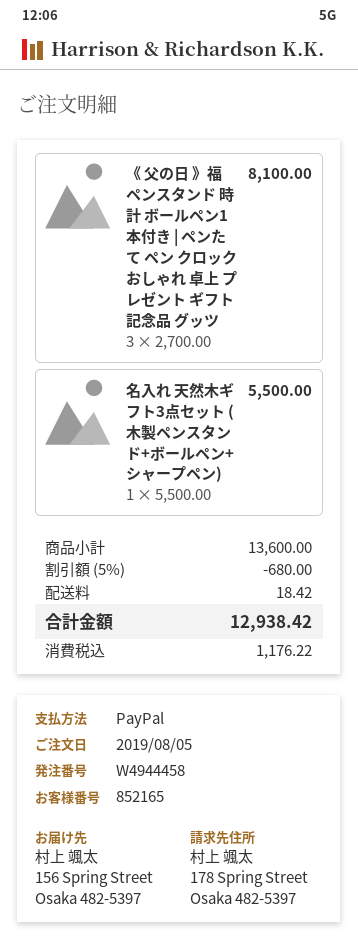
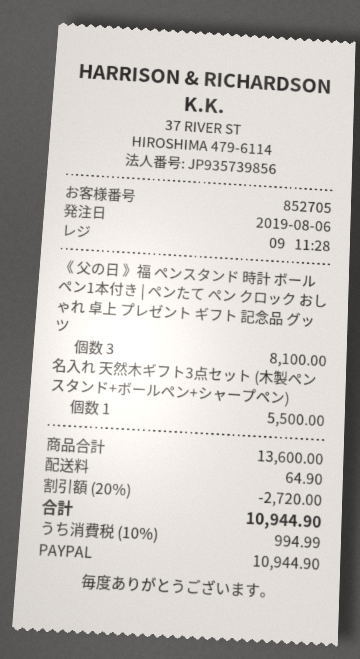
order date: 2019-08-05 -> 2019-08-06
customer number: 852165 -> 852705
discount: 5% = 680.00 -> 20% = 2720.00
shipping: 18.42 -> 64.90
tax: 1176.22 -> 994.99
total: 12938.42 -> 10944.90

